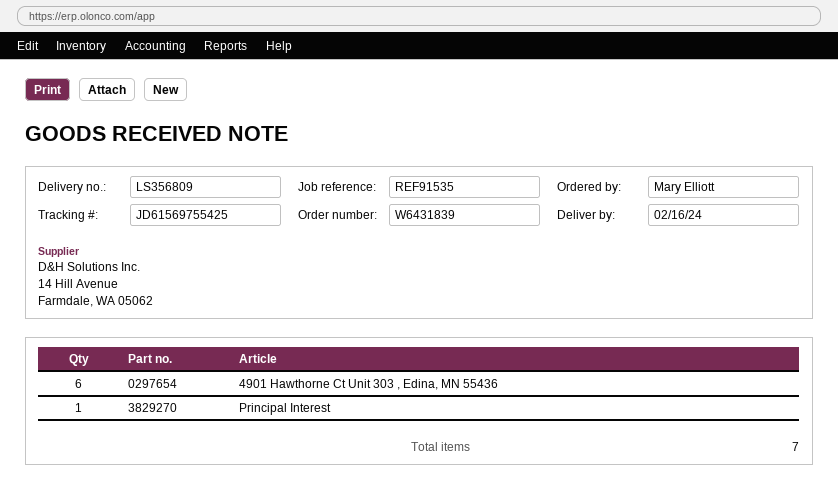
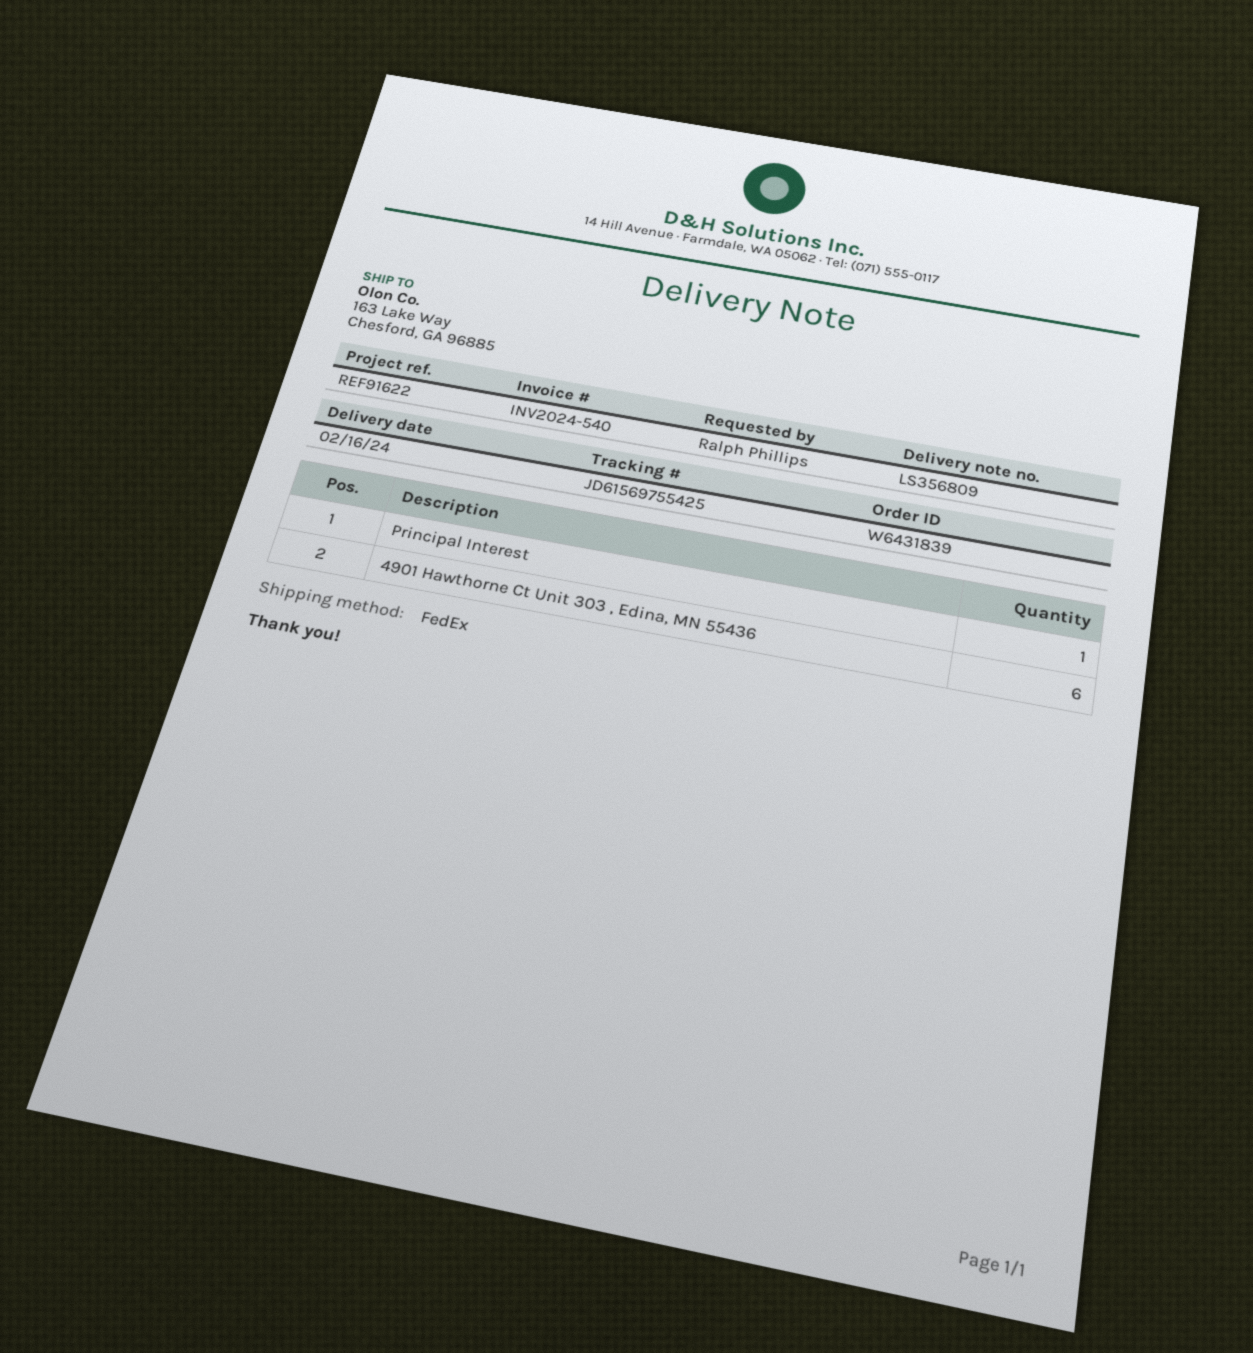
reference: REF91535 -> REF91622
ordered by: Mary Elliott -> Ralph Phillips

